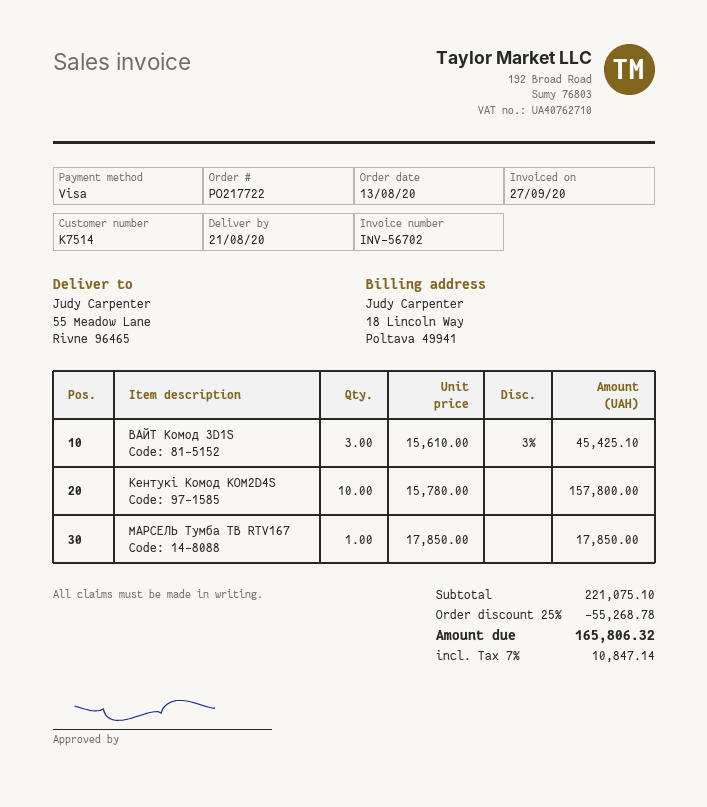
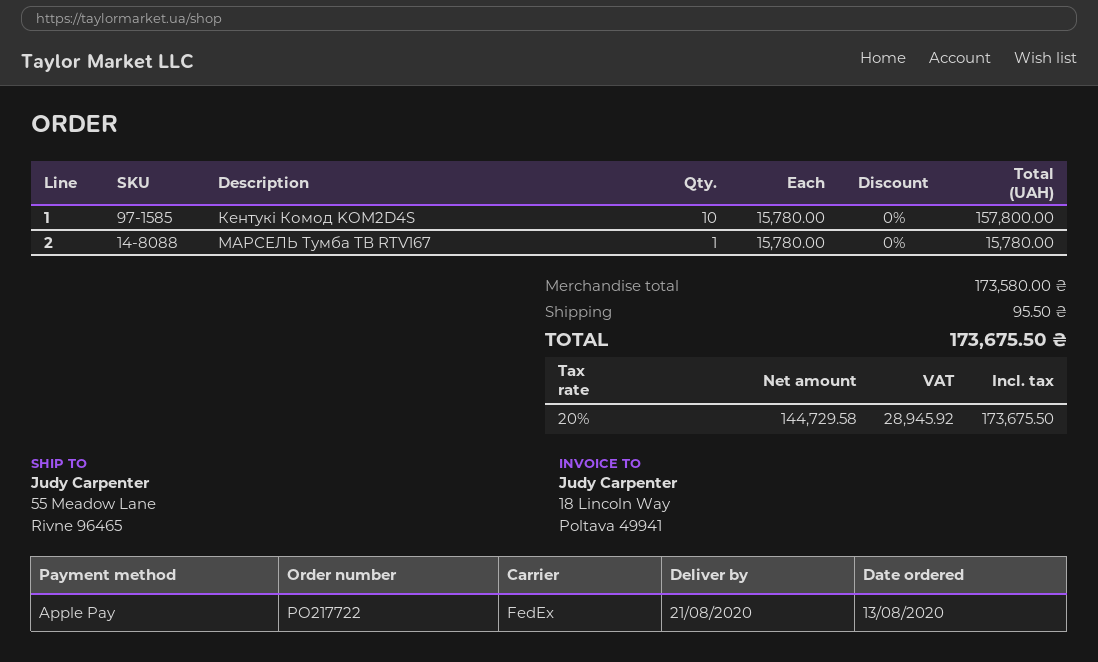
payment method: Visa -> Apple Pay
ВАЙТ Комод 3D1S: 3 x 15610.00 - 3% = 45425.10 -> none
МАРСЕЛЬ Тумба ТВ RTV167: 1 x 17850.00 = 17850.00 -> 1 x 15780.00 = 15780.00
subtotal: 221075.10 -> 173580.00
discount: 25% = 55268.78 -> none
shipping: none -> 95.50
tax: 7% = 10847.14 -> 20% = 28945.92
total: 165806.32 -> 173675.50

